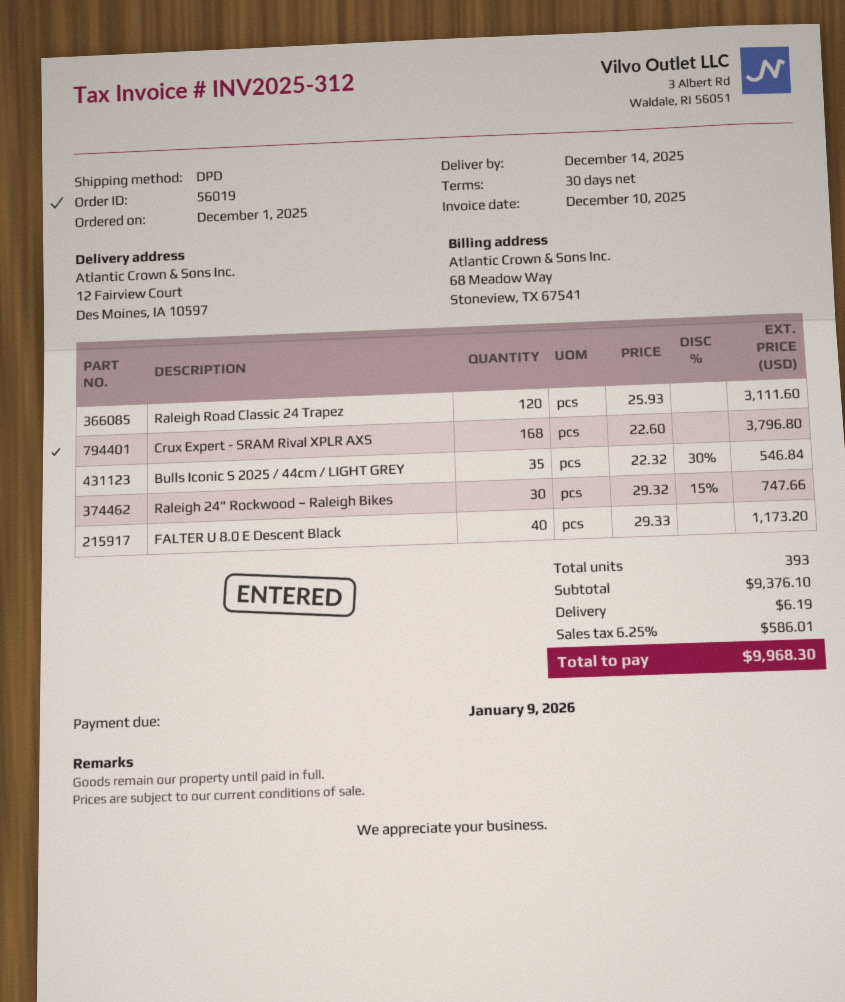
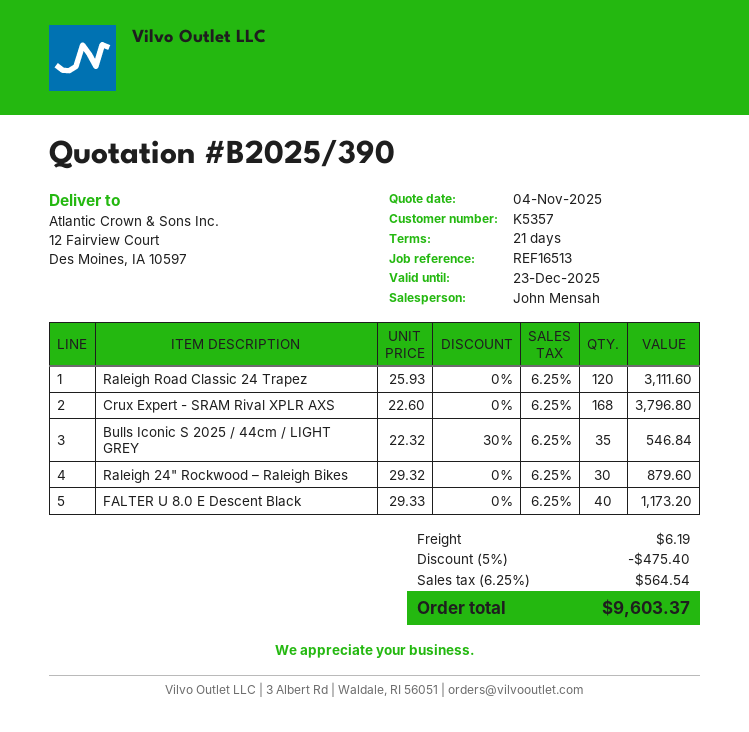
payment terms: 30 days -> 21 days
Raleigh 24" Rockwood – Raleigh Bikes: 30 x 29.32 - 15% = 747.66 -> 30 x 29.32 = 879.60
discount: none -> 5% = 475.40
tax: 6.25% = 586.01 -> 6.25% = 564.54
total: 9968.30 -> 9603.37

